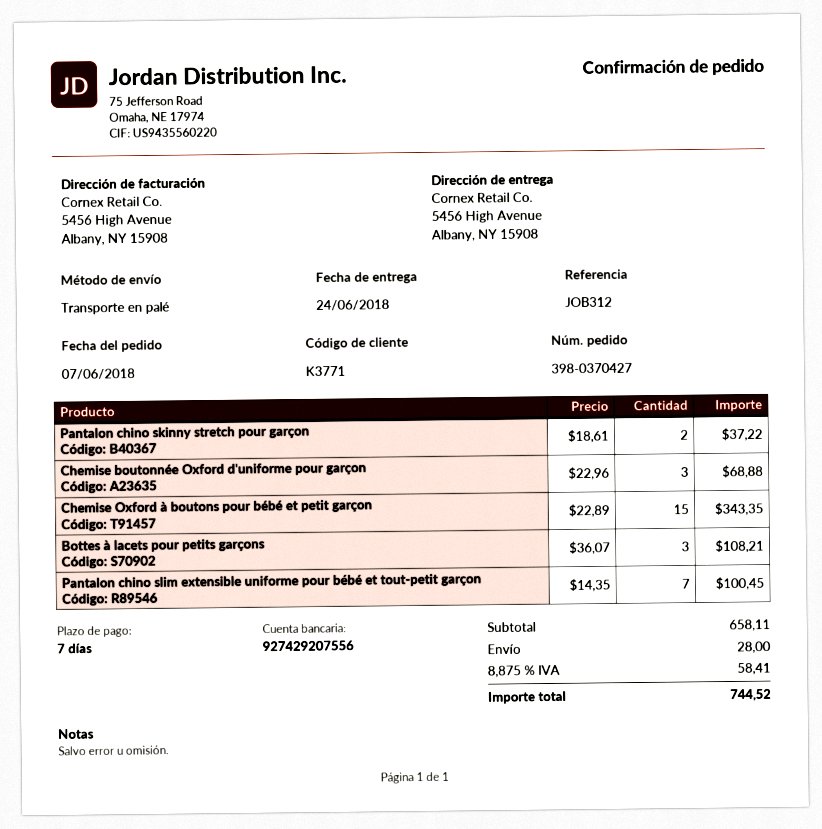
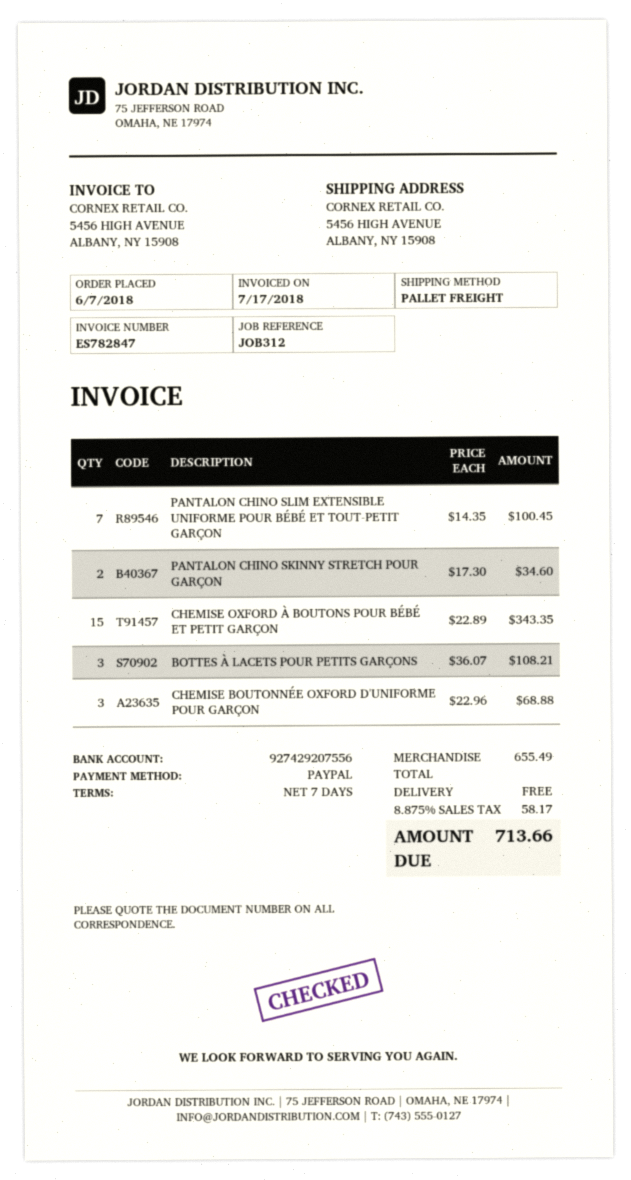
Pantalon chino skinny stretch pour garçon: 2 x 18.61 = 37.22 -> 2 x 17.30 = 34.60
subtotal: 658.11 -> 655.49
shipping: 28.00 -> 0.00
tax: 8.875% = 58.41 -> 8.875% = 58.17
total: 744.52 -> 713.66

